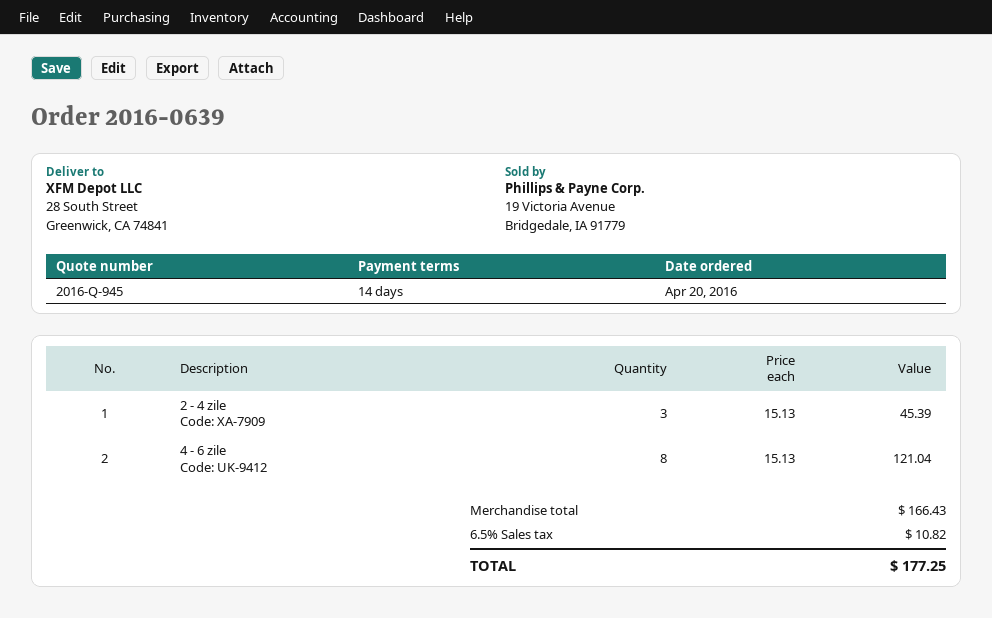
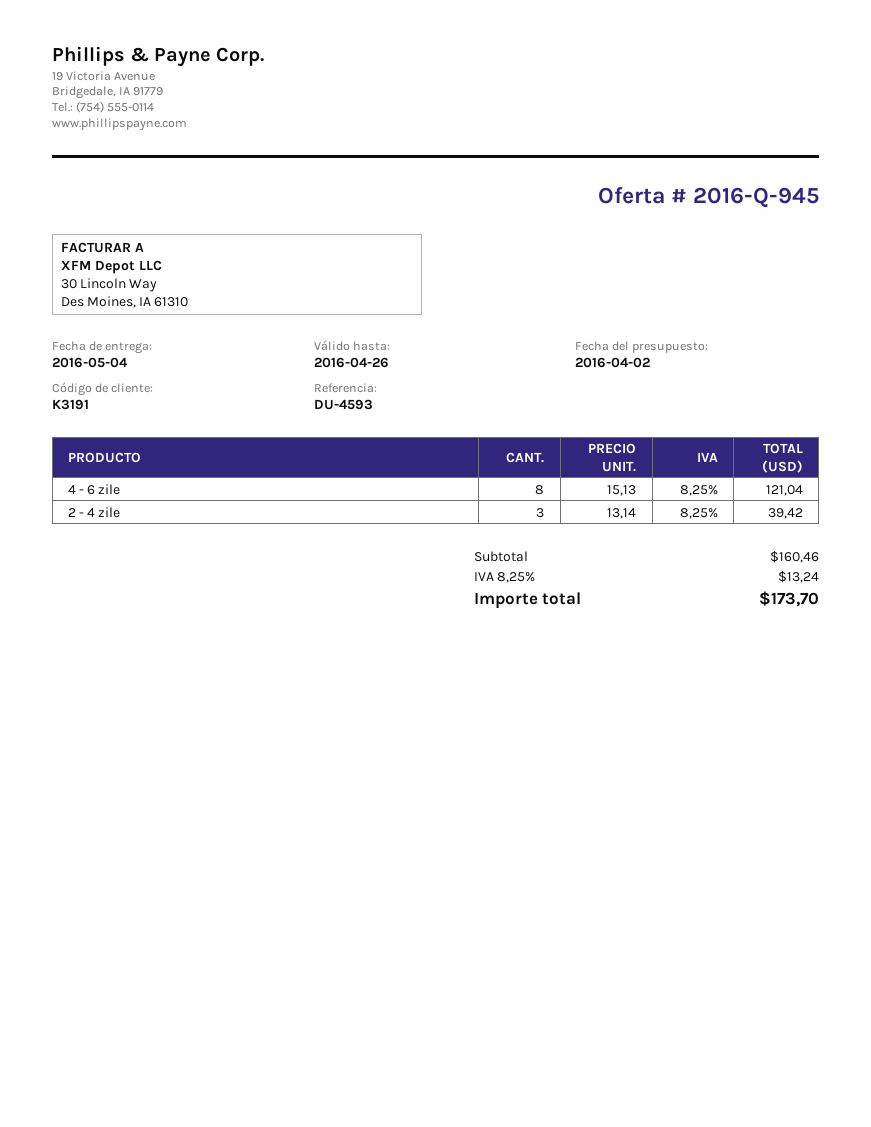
2 - 4 zile: 3 x 15.13 = 45.39 -> 3 x 13.14 = 39.42
subtotal: 166.43 -> 160.46
tax: 6.5% = 10.82 -> 8.25% = 13.24
total: 177.25 -> 173.70

